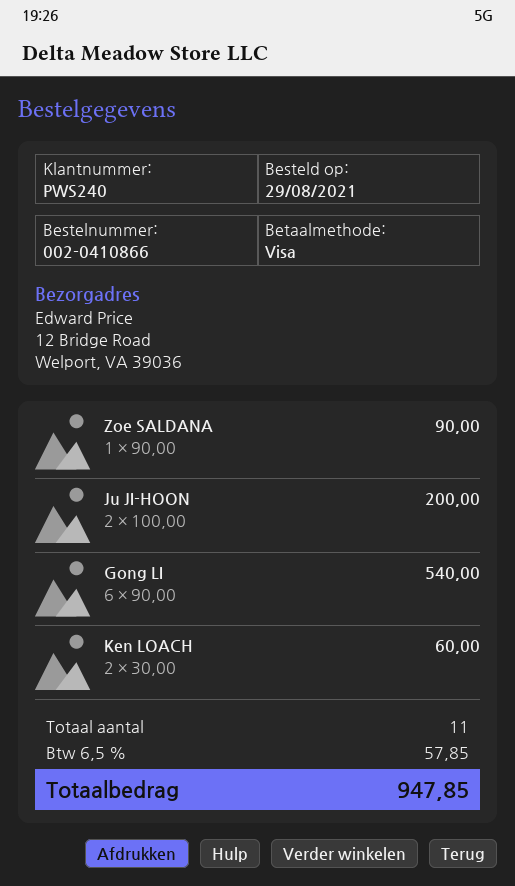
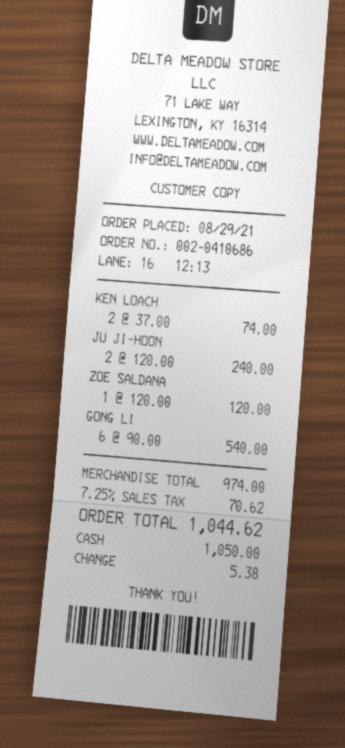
order number: 002-0410866 -> 002-0410686
payment method: Visa -> cash
Zoe SALDANA: 1 x 90.00 = 90.00 -> 1 x 120.00 = 120.00
Ju JI-HOON: 2 x 100.00 = 200.00 -> 2 x 120.00 = 240.00
Ken LOACH: 2 x 30.00 = 60.00 -> 2 x 37.00 = 74.00
tax: 6.5% = 57.85 -> 7.25% = 70.62
total: 947.85 -> 1044.62

